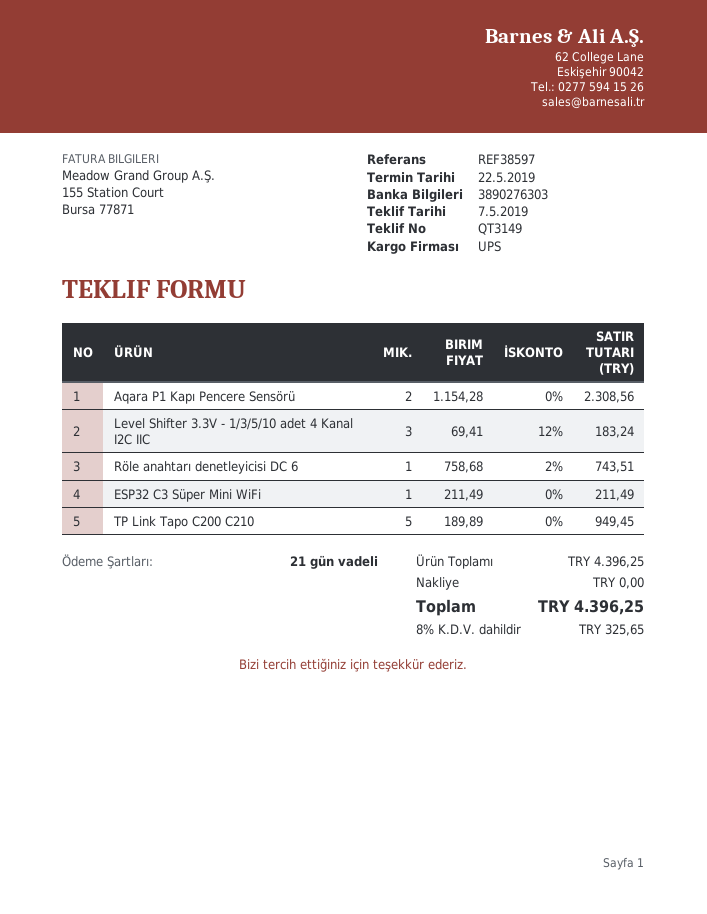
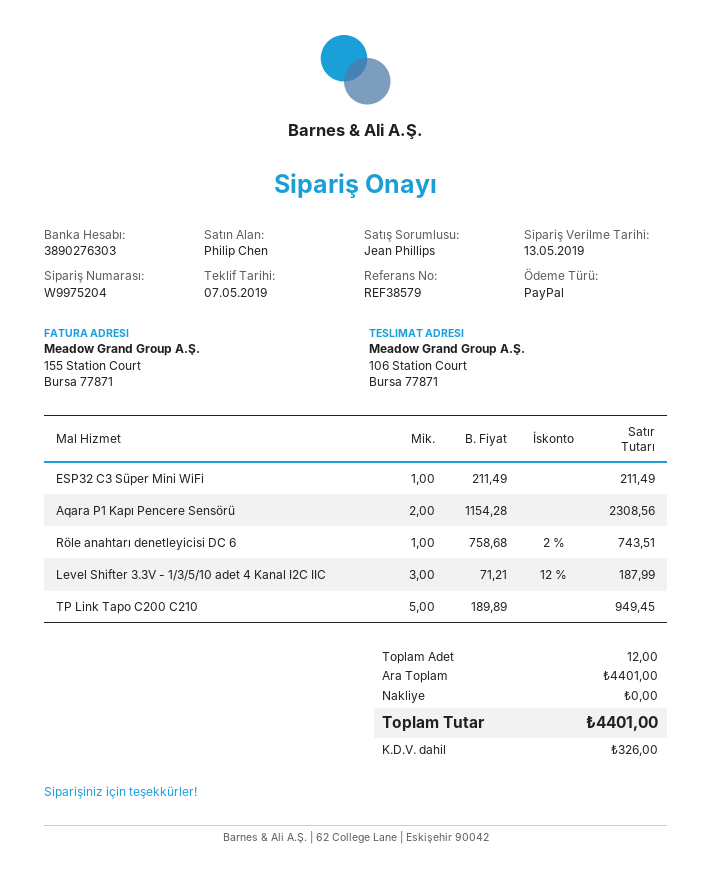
reference: REF38597 -> REF38579
Level Shifter 3.3V - 1/3/5/10 adet 4 Kanal I2C IIC: 3 x 69.41 - 12% = 183.24 -> 3 x 71.21 - 12% = 187.99
subtotal: 4396.25 -> 4401.00
tax: 325.65 -> 326.00
total: 4396.25 -> 4401.00

